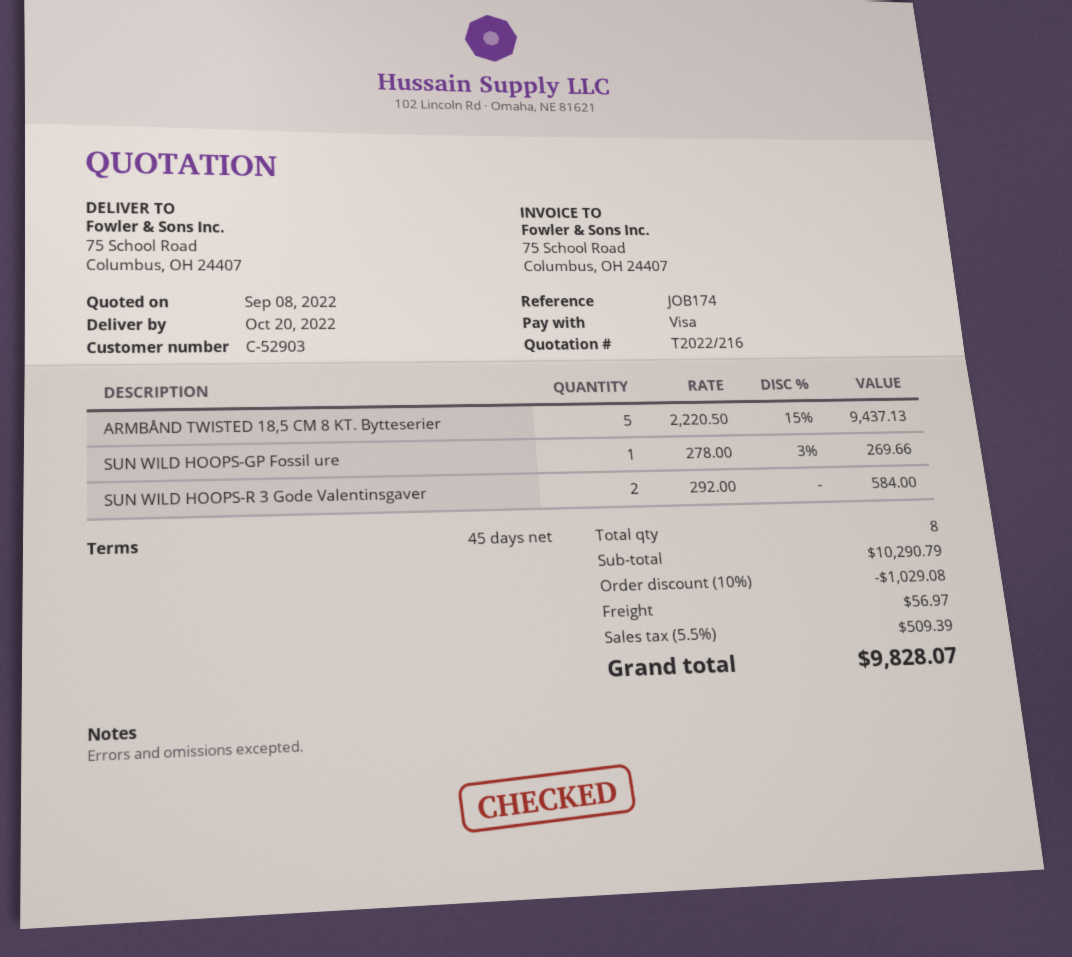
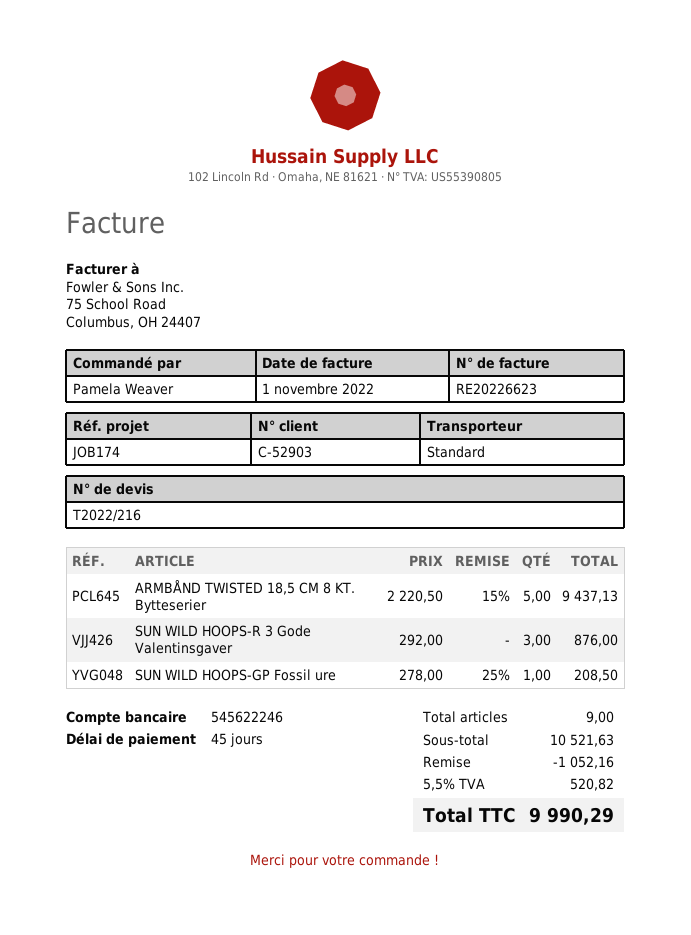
SUN WILD HOOPS-GP Fossil ure: 1 x 278.00 - 3% = 269.66 -> 1 x 278.00 - 25% = 208.50
SUN WILD HOOPS-R 3 Gode Valentinsgaver: 2 x 292.00 = 584.00 -> 3 x 292.00 = 876.00
total quantity: 8 -> 9
subtotal: 10290.79 -> 10521.63
discount: 1029.08 -> 1052.16
shipping: 56.97 -> none
tax: 5.5% = 509.39 -> 5.5% = 520.82
total: 9828.07 -> 9990.29

